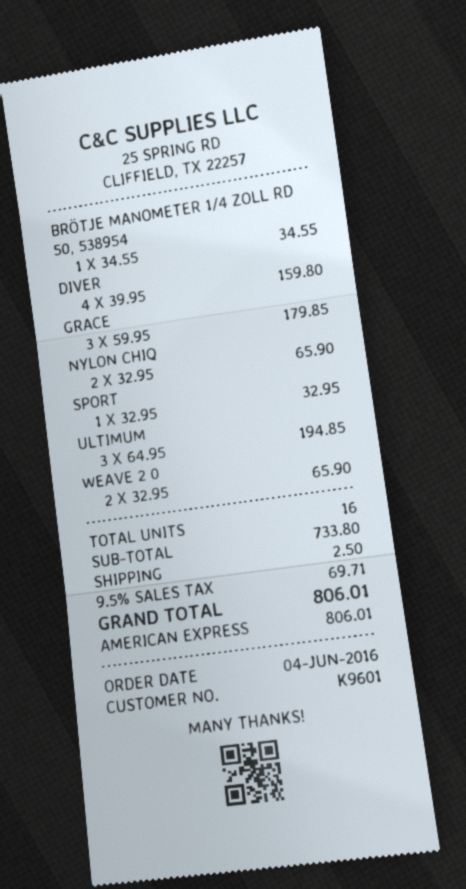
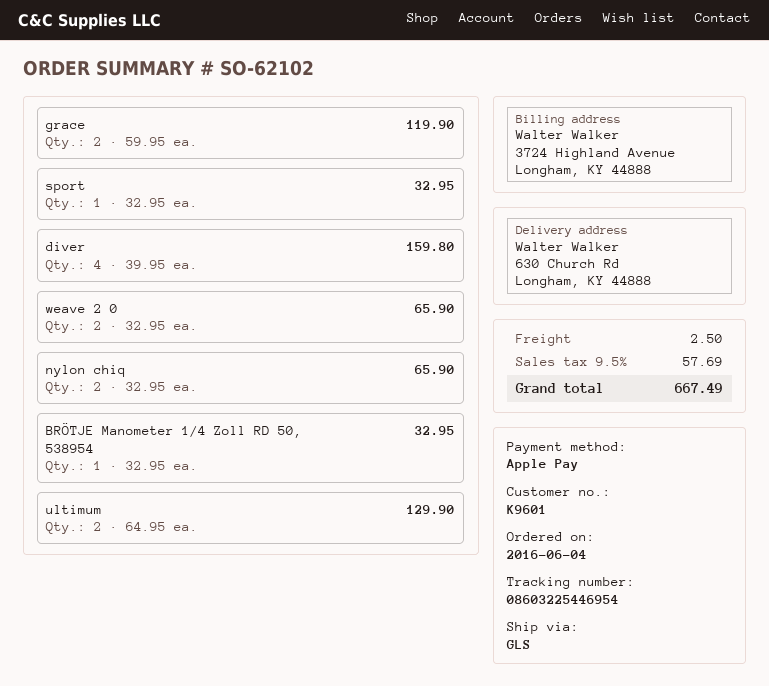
payment method: American Express -> Apple Pay
BRÖTJE MANOMETER 1/4 ZOLL RD 50, 538954: 1 x 34.55 = 34.55 -> 1 x 32.95 = 32.95
GRACE: 3 x 59.95 = 179.85 -> 2 x 59.95 = 119.90
ULTIMUM: 3 x 64.95 = 194.85 -> 2 x 64.95 = 129.90
tax: 9.5% = 69.71 -> 9.5% = 57.69
total: 806.01 -> 667.49

